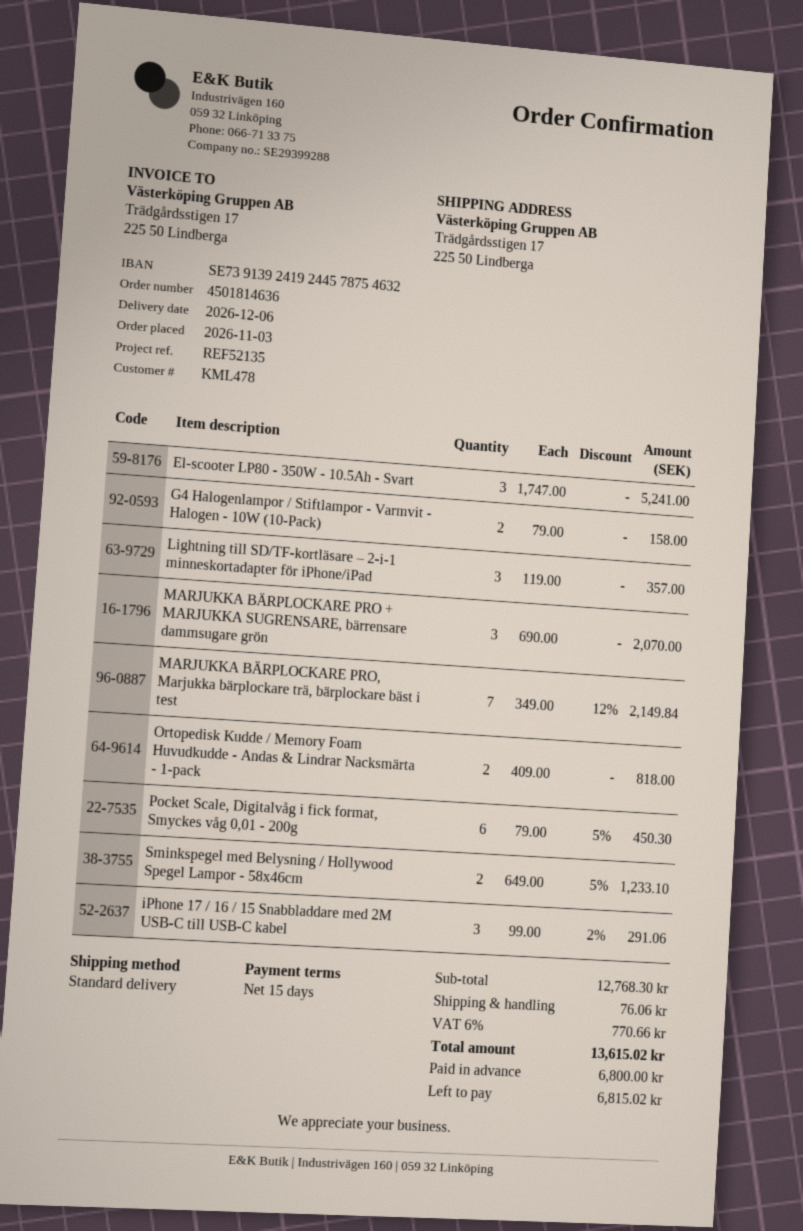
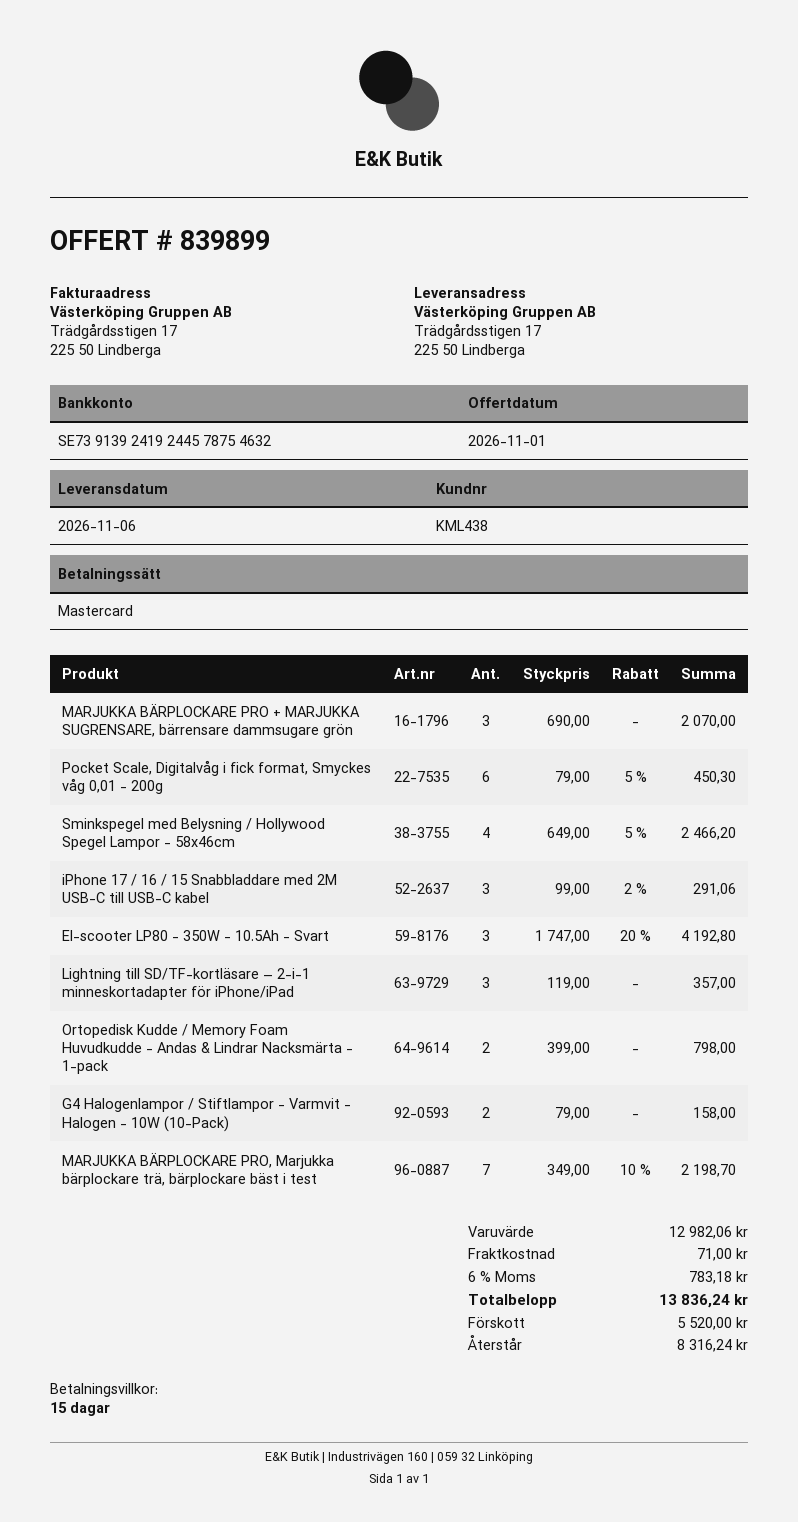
delivery date: 2026-12-06 -> 2026-11-06
customer number: KML478 -> KML438
El-scooter LP80 - 350W - 10.5Ah - Svart: 3 x 1747.00 = 5241.00 -> 3 x 1747.00 - 20% = 4192.80
MARJUKKA BÄRPLOCKARE PRO, Marjukka bärplockare trä, bärplockare bäst i test: 7 x 349.00 - 12% = 2149.84 -> 7 x 349.00 - 10% = 2198.70
Ortopedisk Kudde / Memory Foam Huvudkudde - Andas & Lindrar Nacksmärta - 1-pack: 2 x 409.00 = 818.00 -> 2 x 399.00 = 798.00
Sminkspegel med Belysning / Hollywood Spegel Lampor - 58x46cm: 2 x 649.00 - 5% = 1233.10 -> 4 x 649.00 - 5% = 2466.20
subtotal: 12768.30 -> 12982.06
shipping: 76.06 -> 71.00
tax: 6% = 770.66 -> 6% = 783.18
total: 13615.02 -> 13836.24
deposit: 6800.00 -> 5520.00
balance: 6815.02 -> 8316.24

